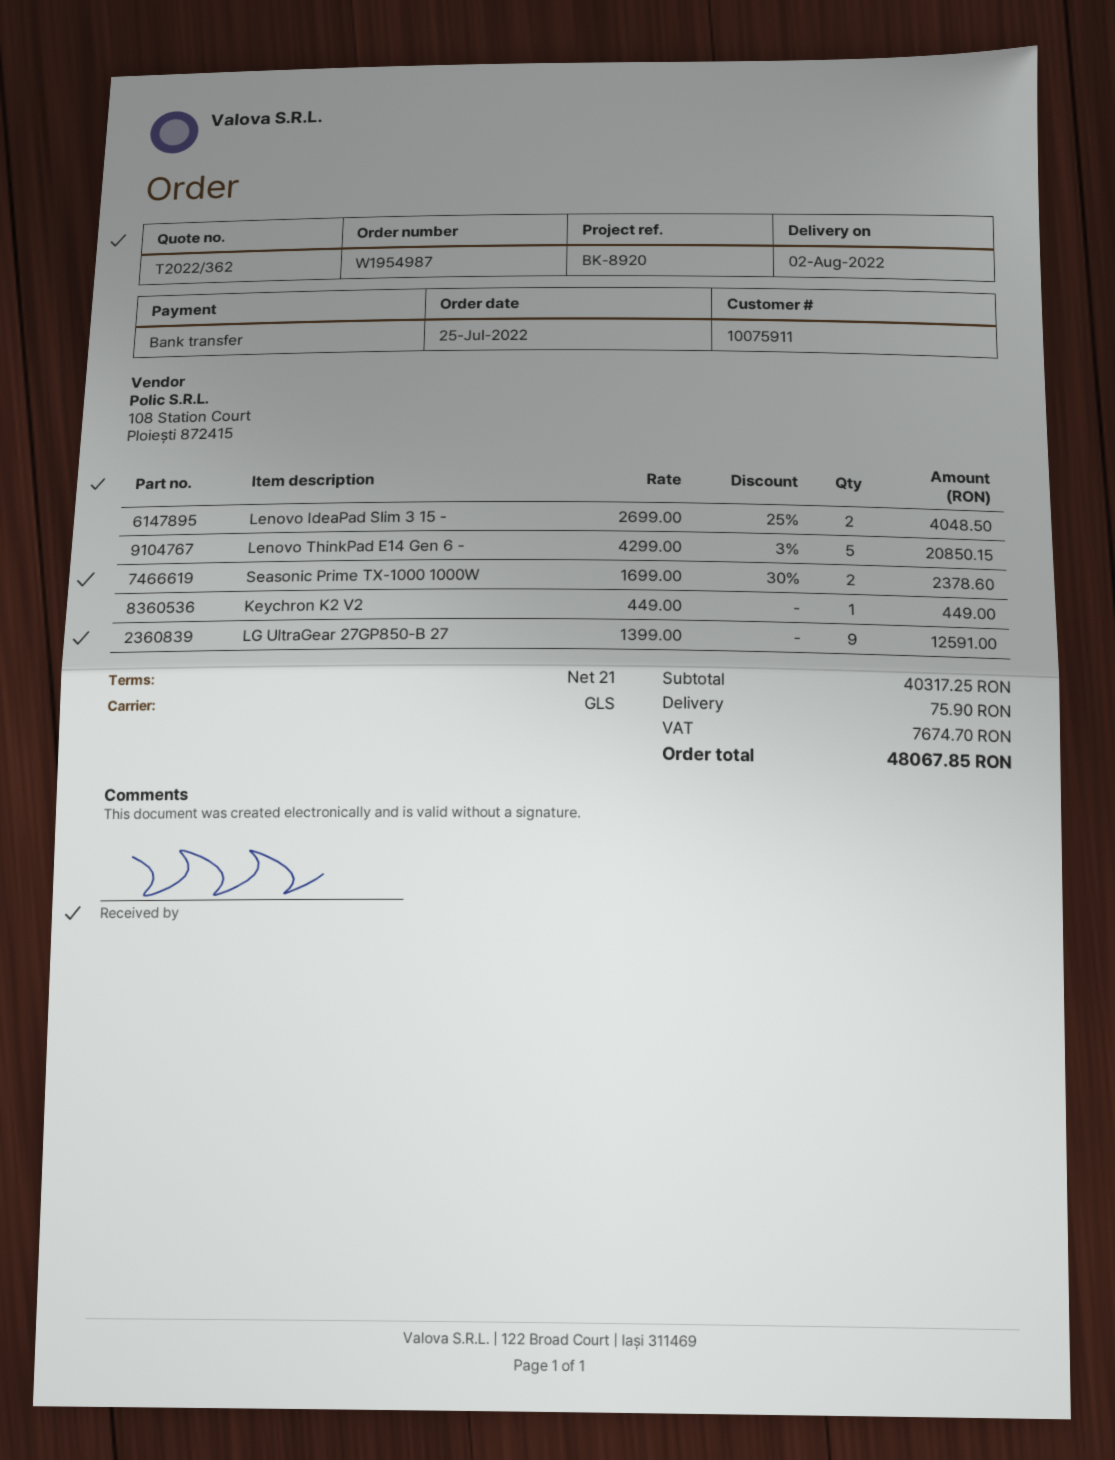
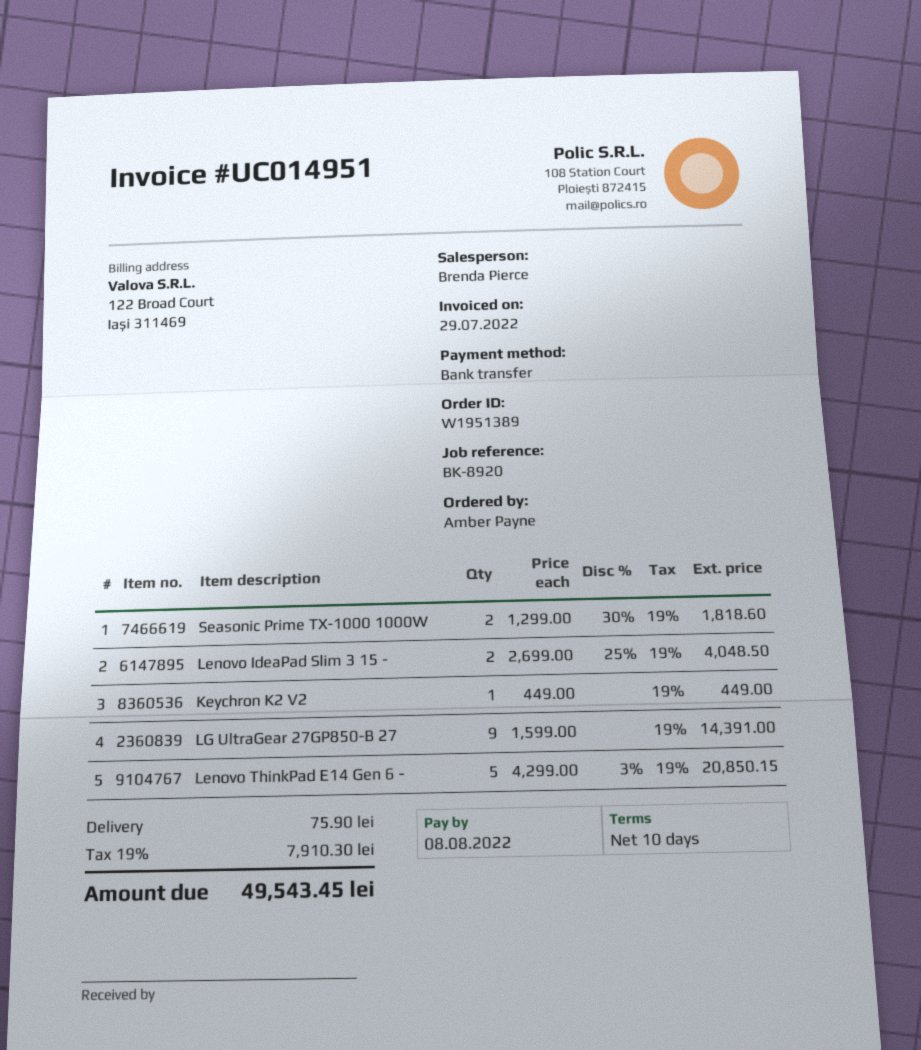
order number: W1954987 -> W1951389
payment terms: 21 days -> 10 days
Seasonic Prime TX-1000 1000W: 2 x 1699.00 - 30% = 2378.60 -> 2 x 1299.00 - 30% = 1818.60
LG UltraGear 27GP850-B 27: 9 x 1399.00 = 12591.00 -> 9 x 1599.00 = 14391.00
tax: 7674.70 -> 7910.30
total: 48067.85 -> 49543.45

